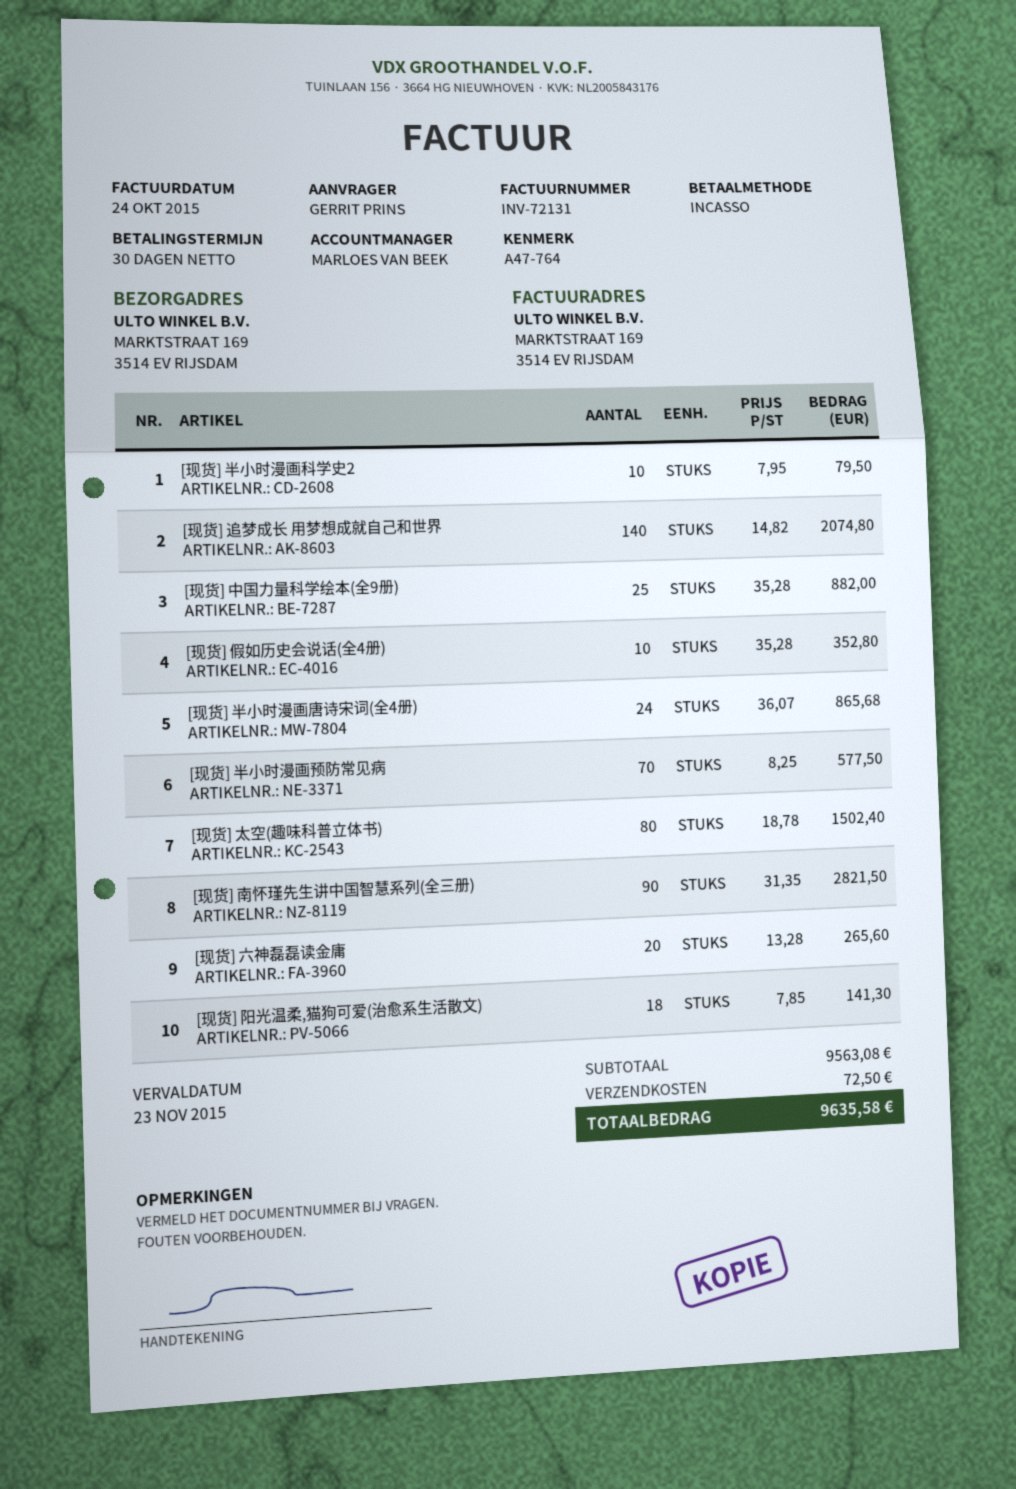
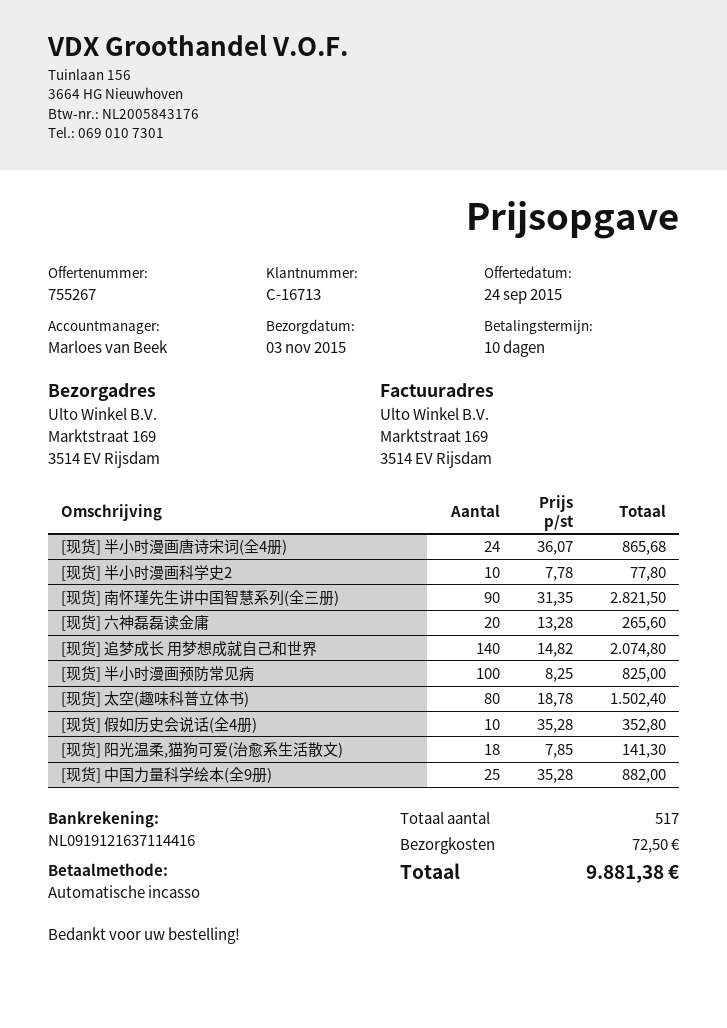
payment terms: 30 days -> 10 days
[现货] 半小时漫画科学史2: 10 x 7.95 = 79.50 -> 10 x 7.78 = 77.80
[现货] 半小时漫画预防常见病: 70 x 8.25 = 577.50 -> 100 x 8.25 = 825.00
total: 9635.58 -> 9881.38

